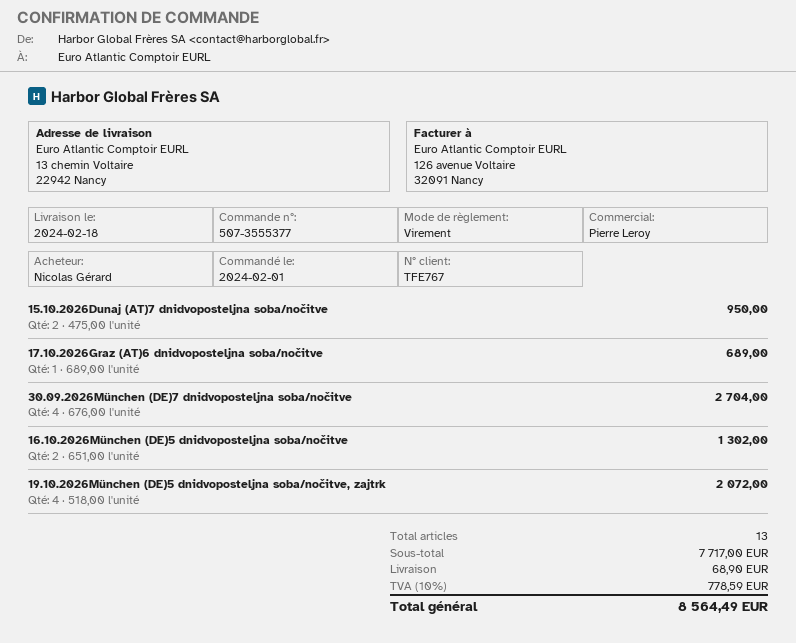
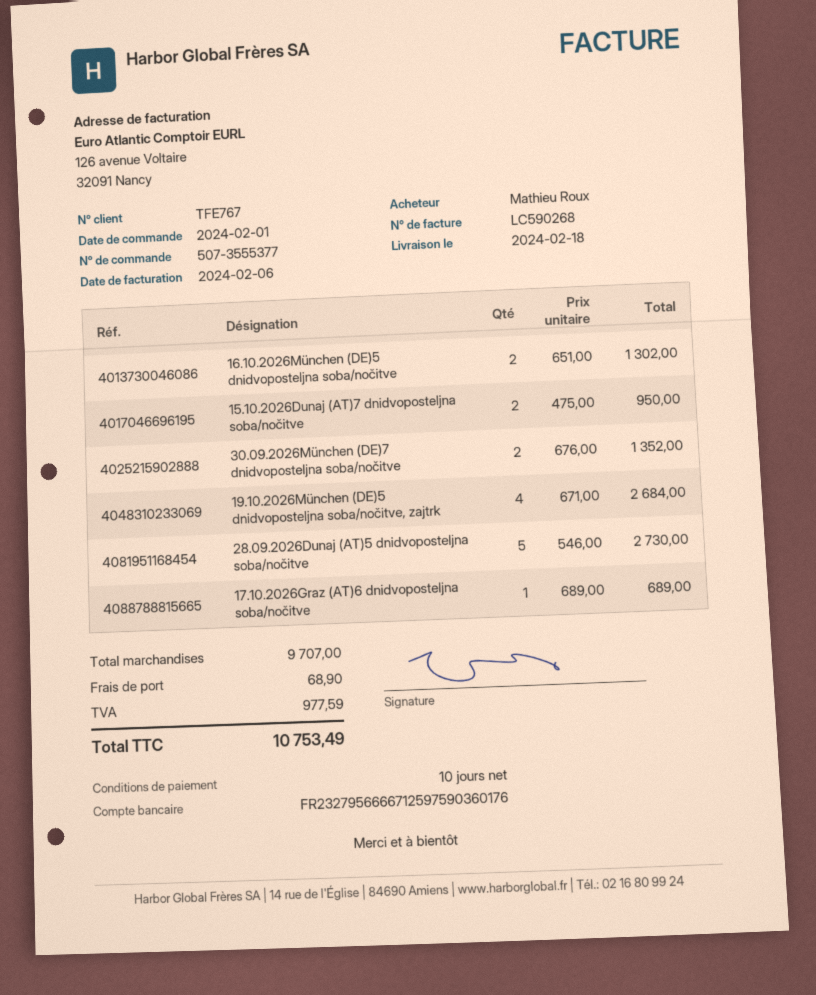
ordered by: Nicolas Gérard -> Mathieu Roux
30.09.2026München (DE)7 dnidvoposteljna soba/nočitve: 4 x 676.00 = 2704.00 -> 2 x 676.00 = 1352.00
19.10.2026München (DE)5 dnidvoposteljna soba/nočitve, zajtrk: 4 x 518.00 = 2072.00 -> 4 x 671.00 = 2684.00
28.09.2026Dunaj (AT)5 dnidvoposteljna soba/nočitve: none -> 5 x 546.00 = 2730.00
subtotal: 7717.00 -> 9707.00
tax: 778.59 -> 977.59
total: 8564.49 -> 10753.49

